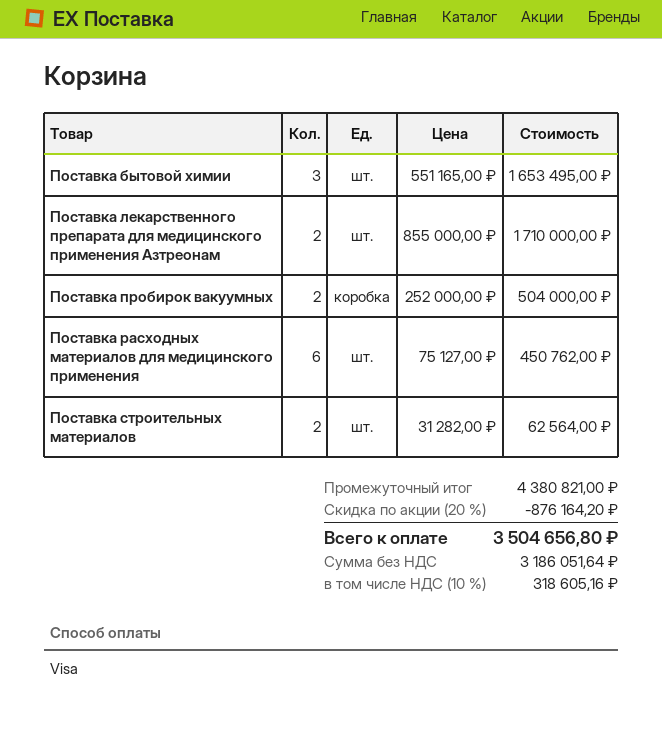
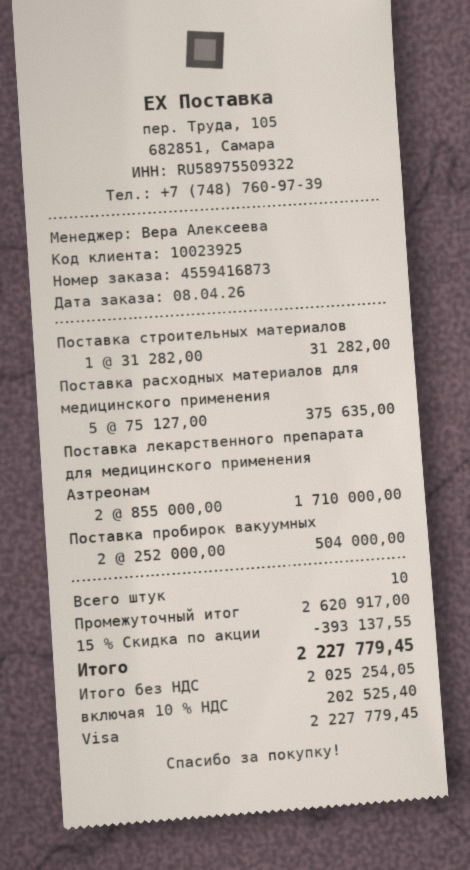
Поставка бытовой химии: 3 x 551165.00 = 1653495.00 -> none
Поставка расходных материалов для медицинского применения: 6 x 75127.00 = 450762.00 -> 5 x 75127.00 = 375635.00
Поставка строительных материалов: 2 x 31282.00 = 62564.00 -> 1 x 31282.00 = 31282.00
subtotal: 4380821.00 -> 2620917.00
discount: 20% = 876164.20 -> 15% = 393137.55
net: 3186051.64 -> 2025254.05
tax: 10% = 318605.16 -> 10% = 202525.40
total: 3504656.80 -> 2227779.45

